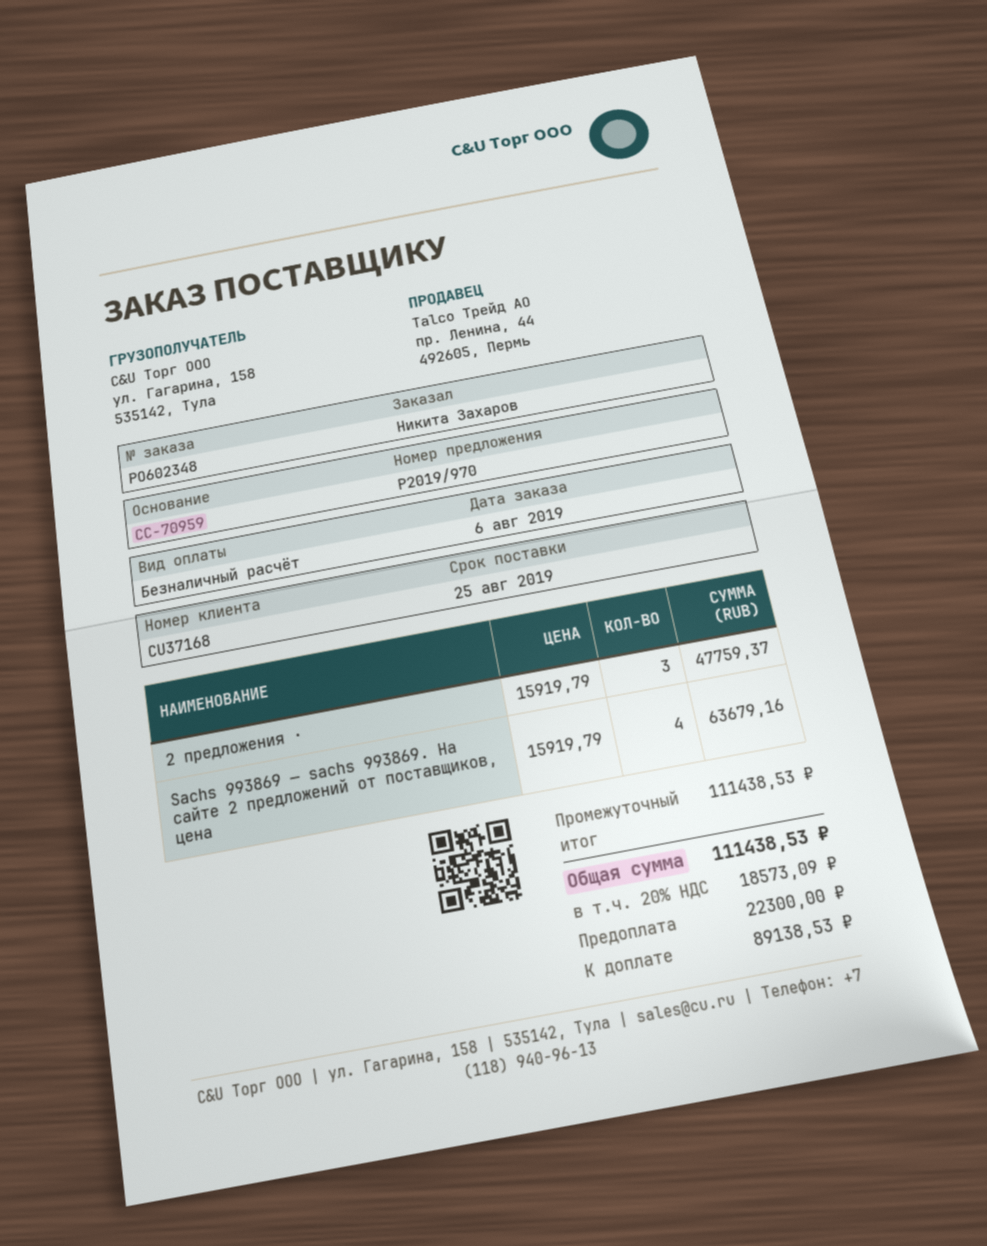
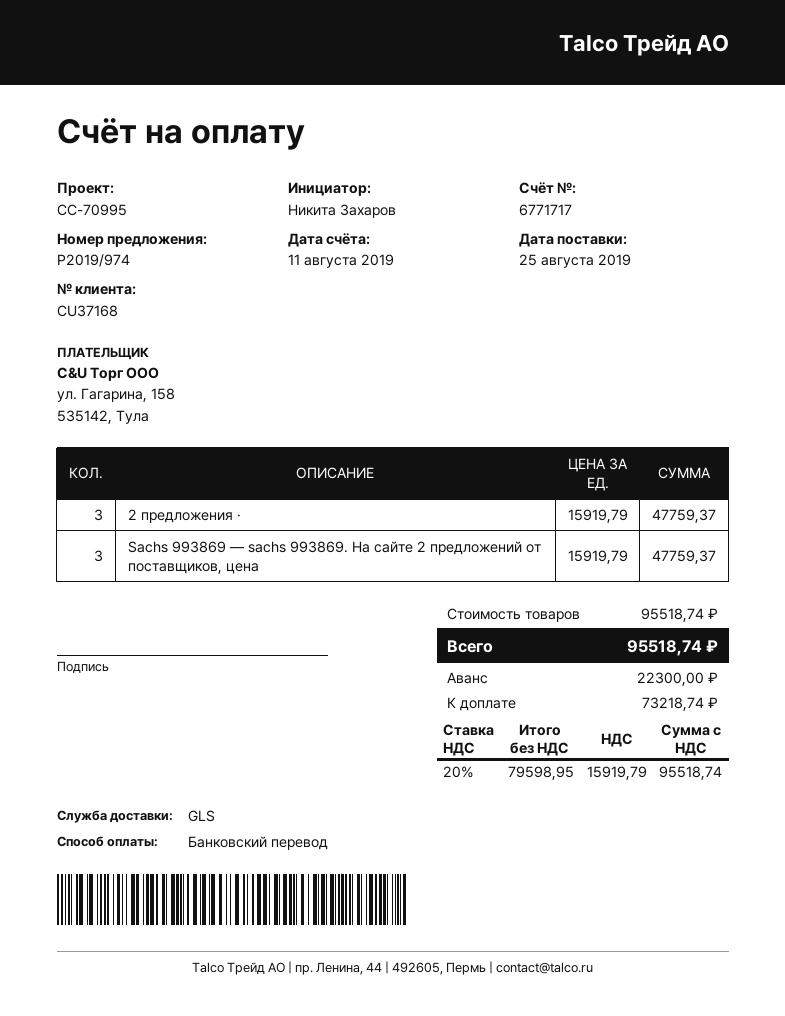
quote number: P2019/970 -> P2019/974
reference: CC-70959 -> CC-70995
Sachs 993869 — sachs 993869. На сайте 2 предложений от поставщиков, цена: 4 x 15919.79 = 63679.16 -> 3 x 15919.79 = 47759.37
subtotal: 111438.53 -> 95518.74
tax: 20% = 18573.09 -> 20% = 15919.79
total: 111438.53 -> 95518.74
balance: 89138.53 -> 73218.74

